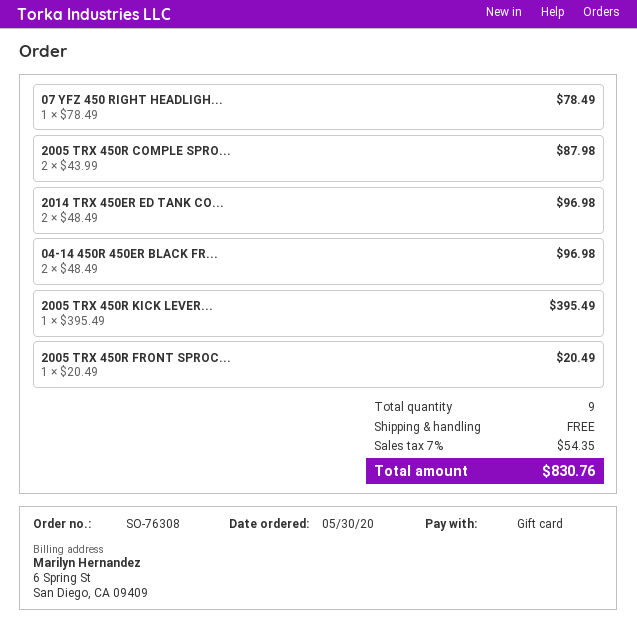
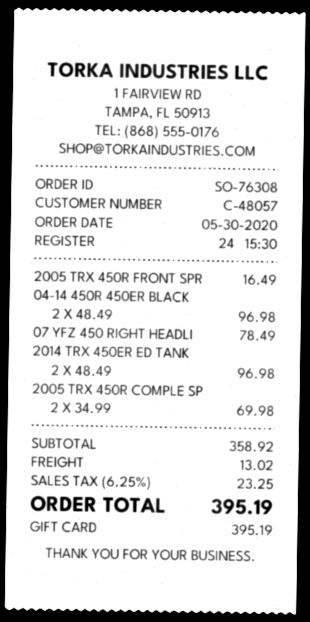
2005 TRX 450R COMPLE SPRO...: 2 x 43.99 = 87.98 -> 2 x 34.99 = 69.98
2005 TRX 450R KICK LEVER...: 1 x 395.49 = 395.49 -> none
2005 TRX 450R FRONT SPROC...: 1 x 20.49 = 20.49 -> 1 x 16.49 = 16.49
shipping: 0.00 -> 13.02
tax: 7% = 54.35 -> 6.25% = 23.25
total: 830.76 -> 395.19

